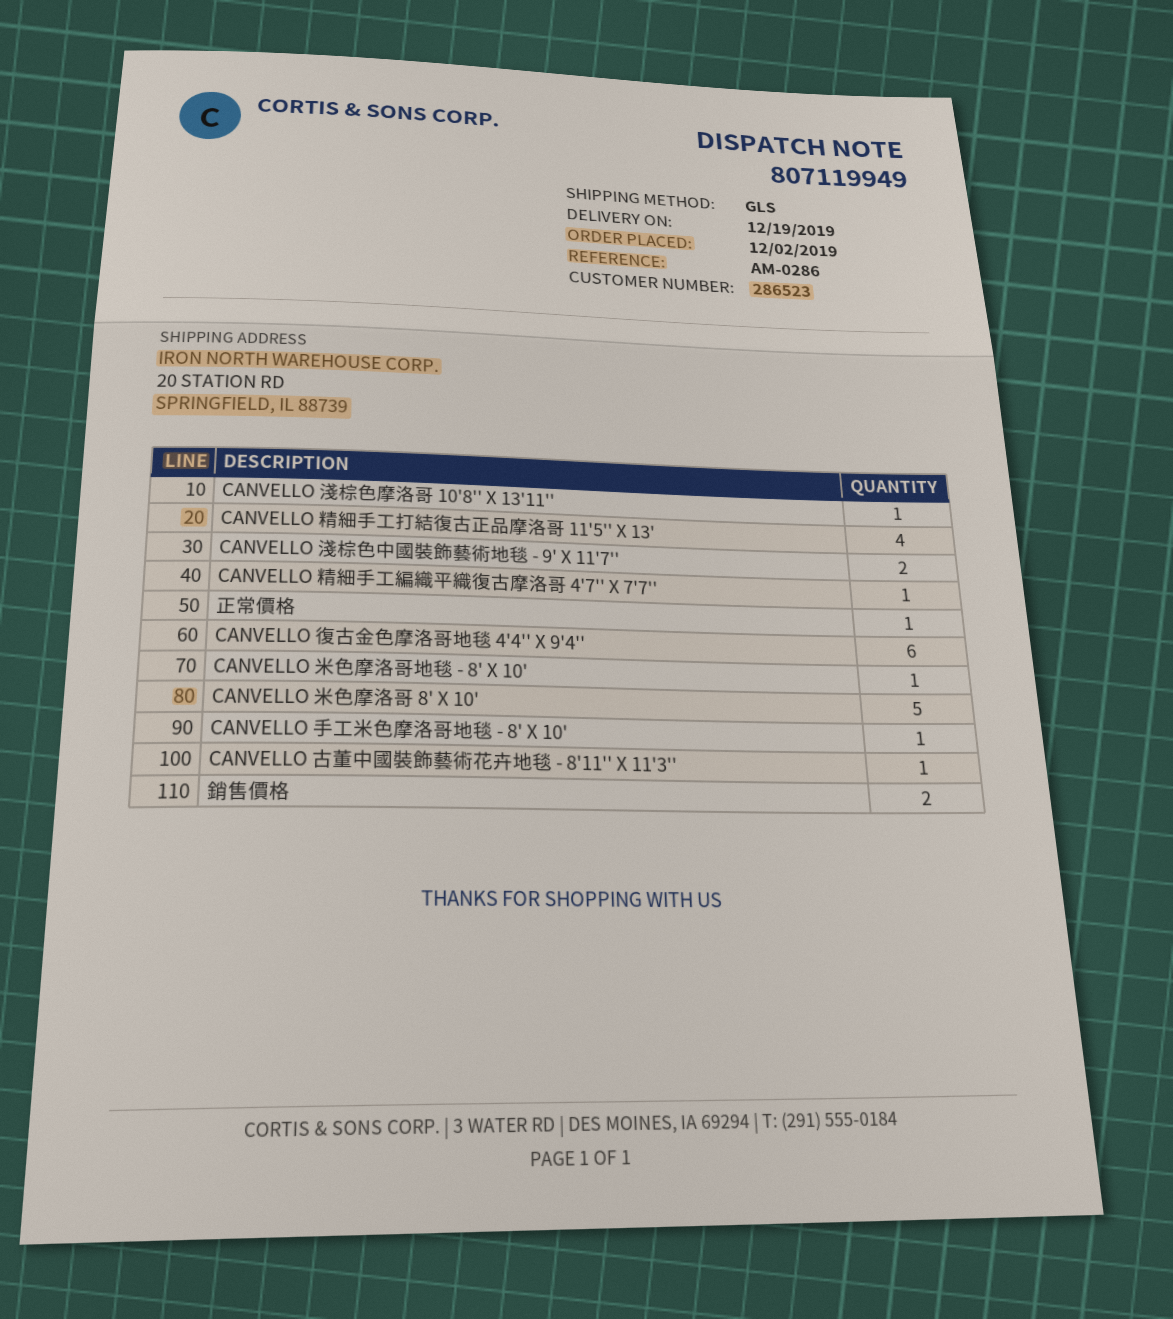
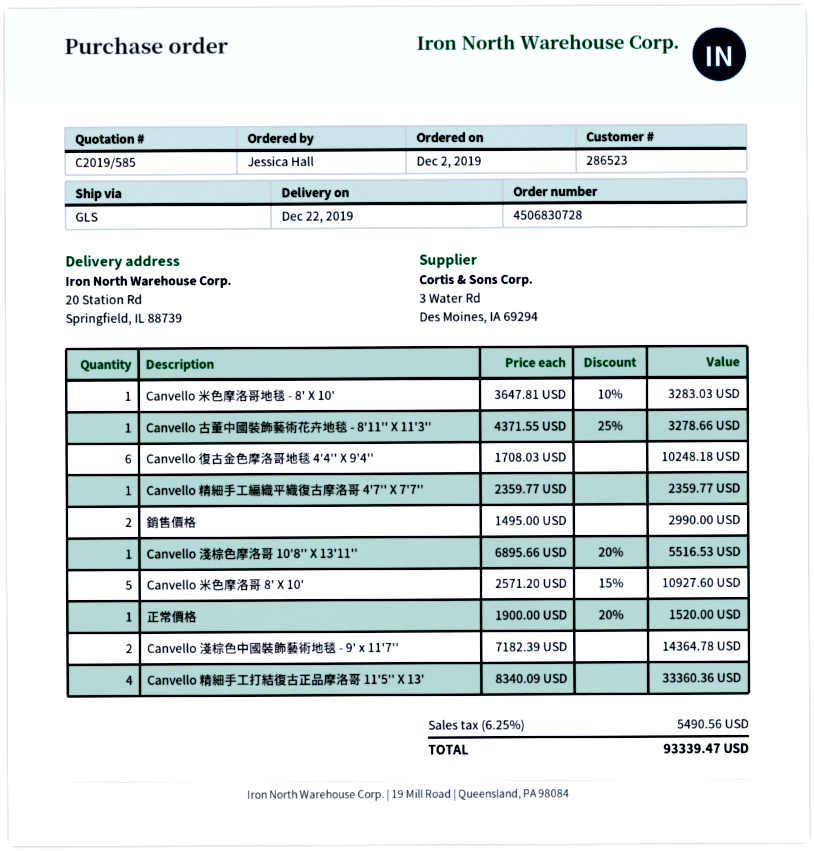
delivery date: 2019-12-19 -> 2019-12-22
CANVELLO 手工米色摩洛哥地毯 - 8' X 10': 1 -> none

